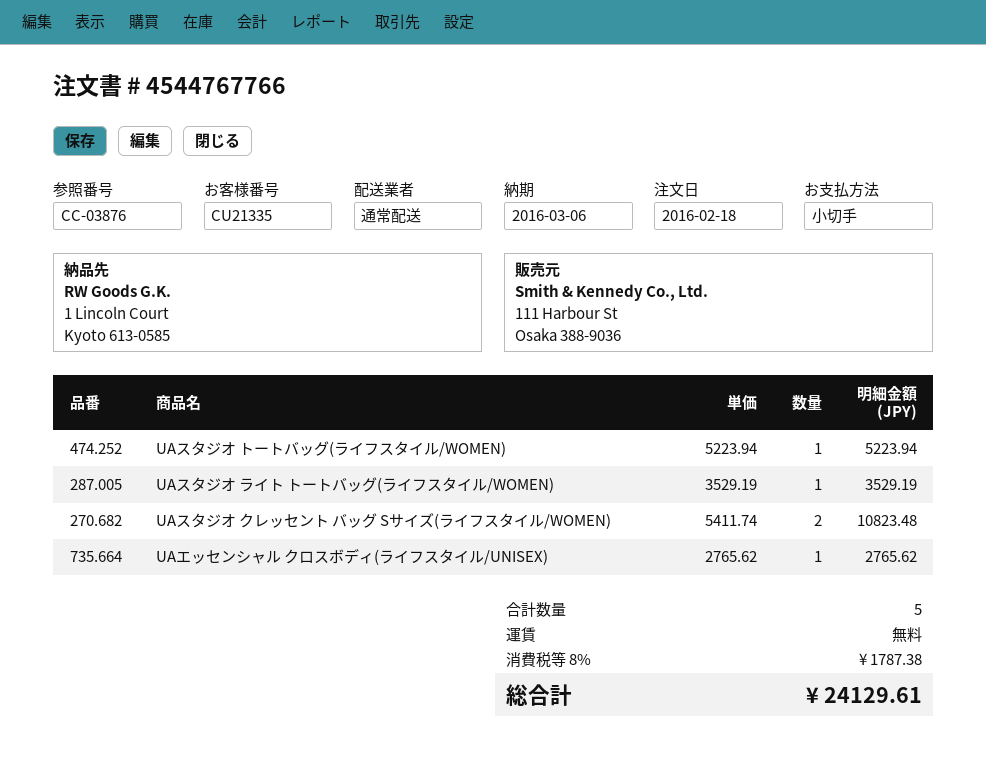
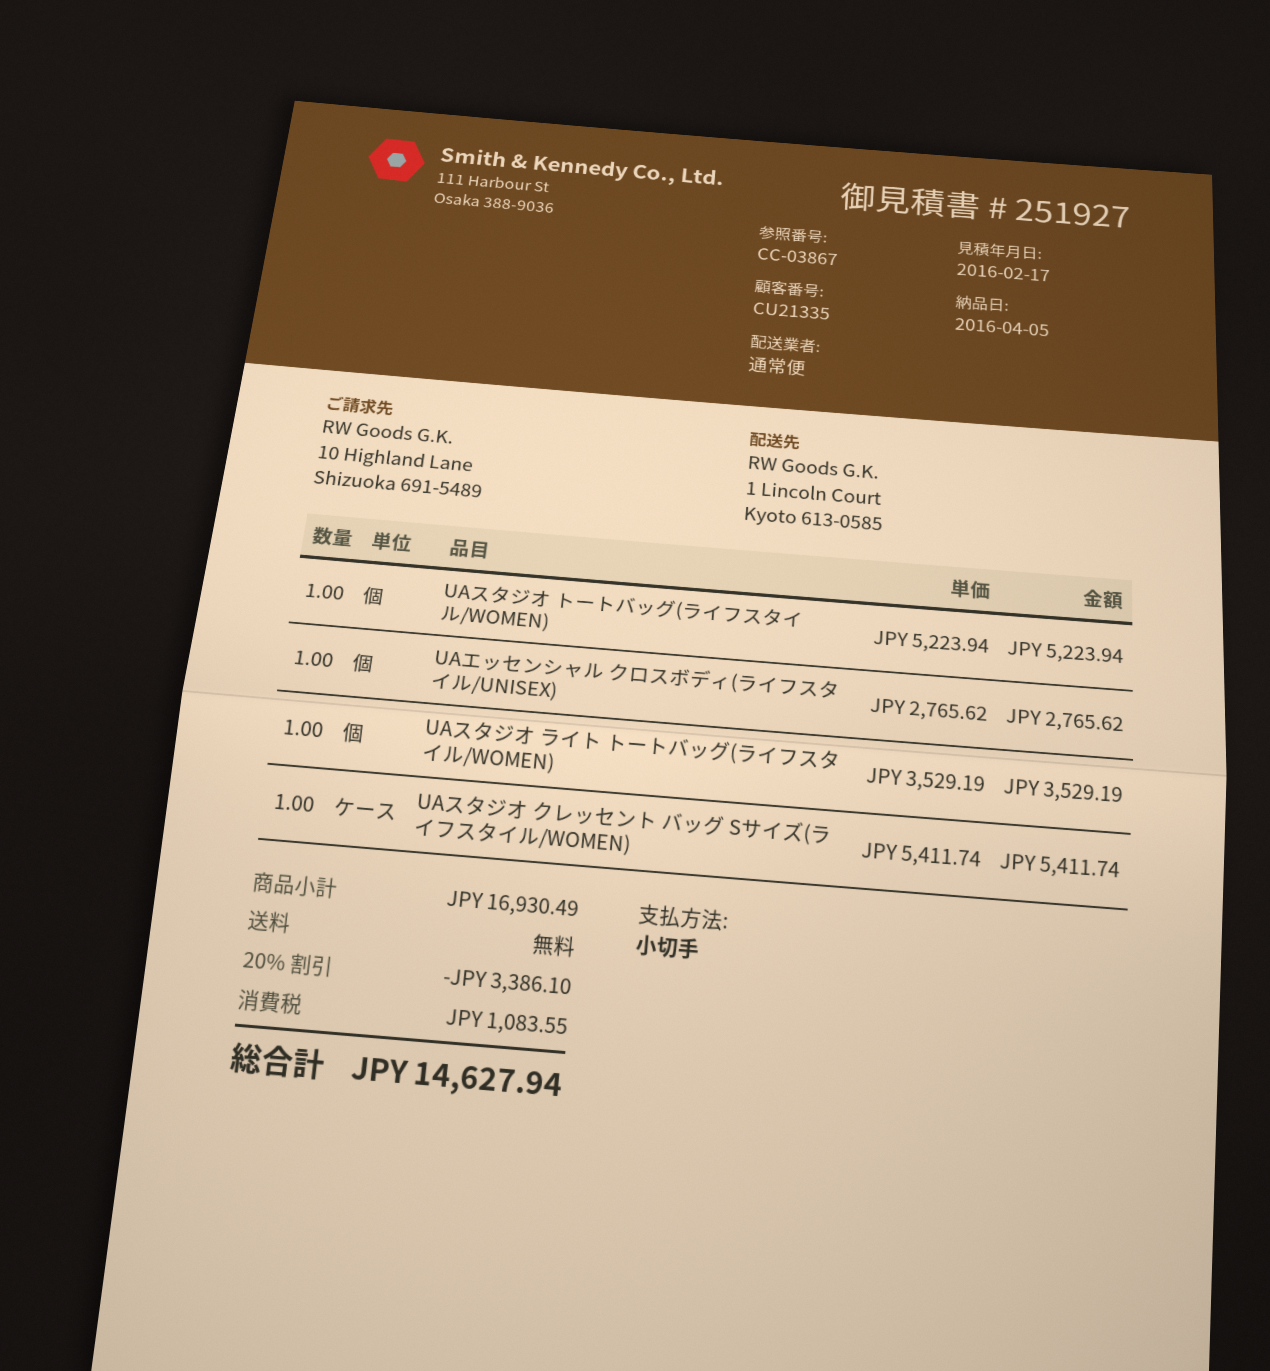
delivery date: 2016-03-06 -> 2016-04-05
reference: CC-03876 -> CC-03867
UAスタジオ クレッセント バッグ Sサイズ(ライフスタイル/WOMEN): 2 x 5411.74 = 10823.48 -> 1 x 5411.74 = 5411.74
discount: none -> 20% = 3386.10
tax: 1787.38 -> 1083.55
total: 24129.61 -> 14627.94

